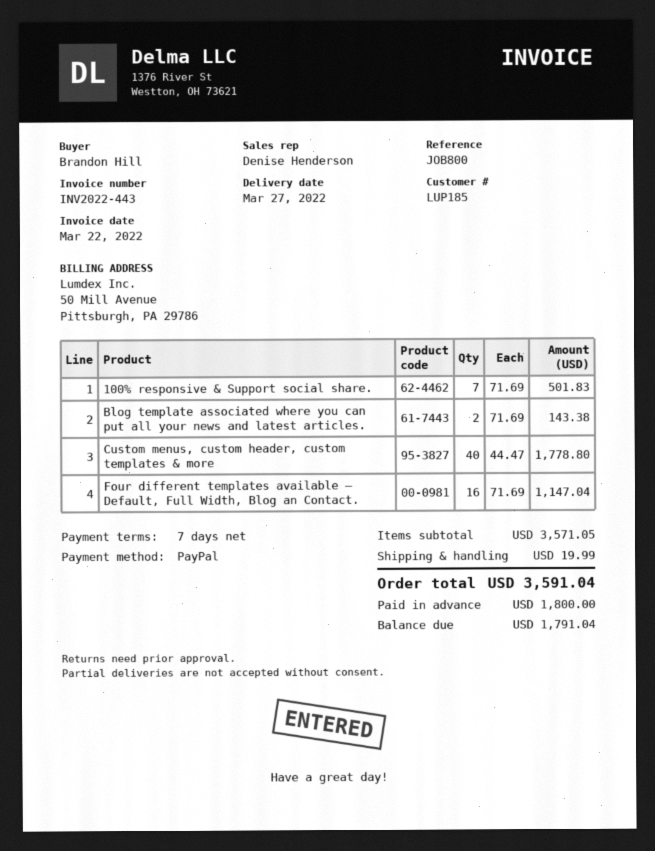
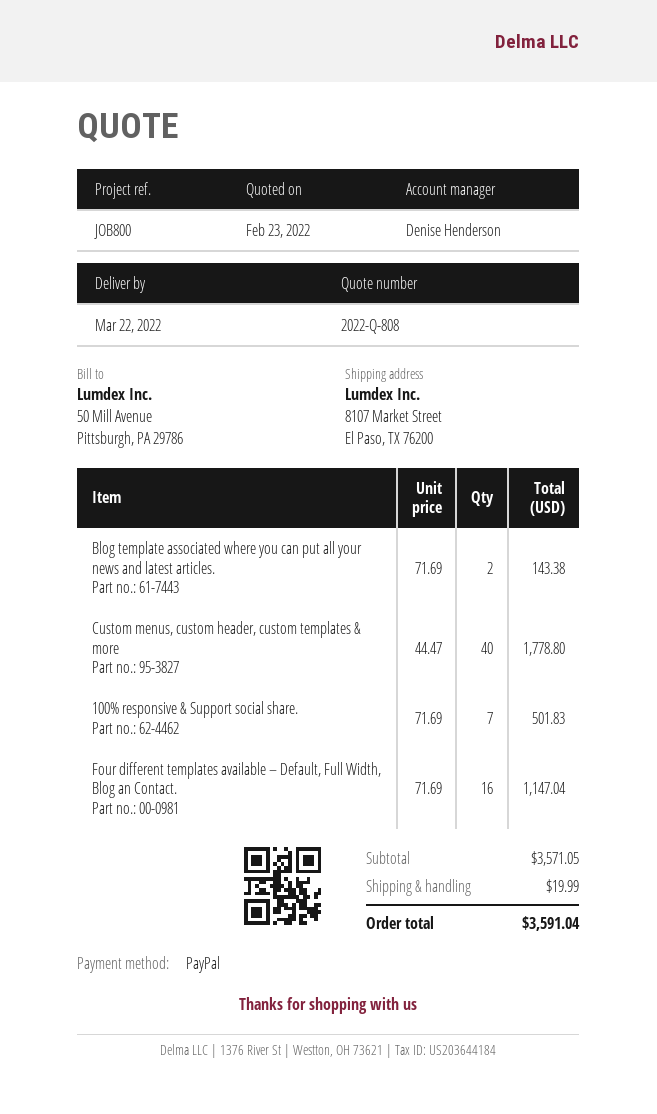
delivery date: 2022-03-27 -> 2022-03-22

